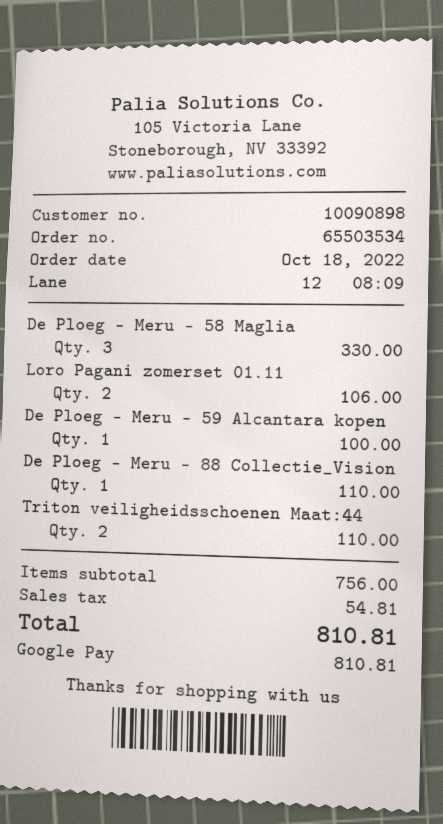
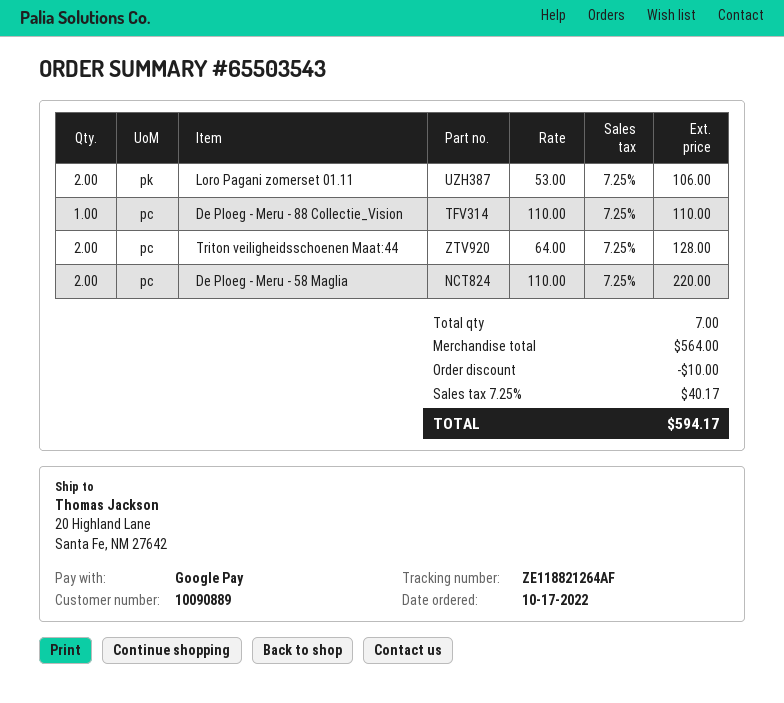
order number: 65503534 -> 65503543
order date: 2022-10-18 -> 2022-10-17
customer number: 10090898 -> 10090889
De Ploeg - Meru - 58 Maglia: 3 for 330.00 -> 2 for 220.00
De Ploeg - Meru - 59 Alcantara kopen: 1 for 100.00 -> none
Triton veiligheidsschoenen Maat:44: 2 for 110.00 -> 2 for 128.00
subtotal: 756.00 -> 564.00
discount: none -> 10.00
tax: 54.81 -> 40.17
total: 810.81 -> 594.17

